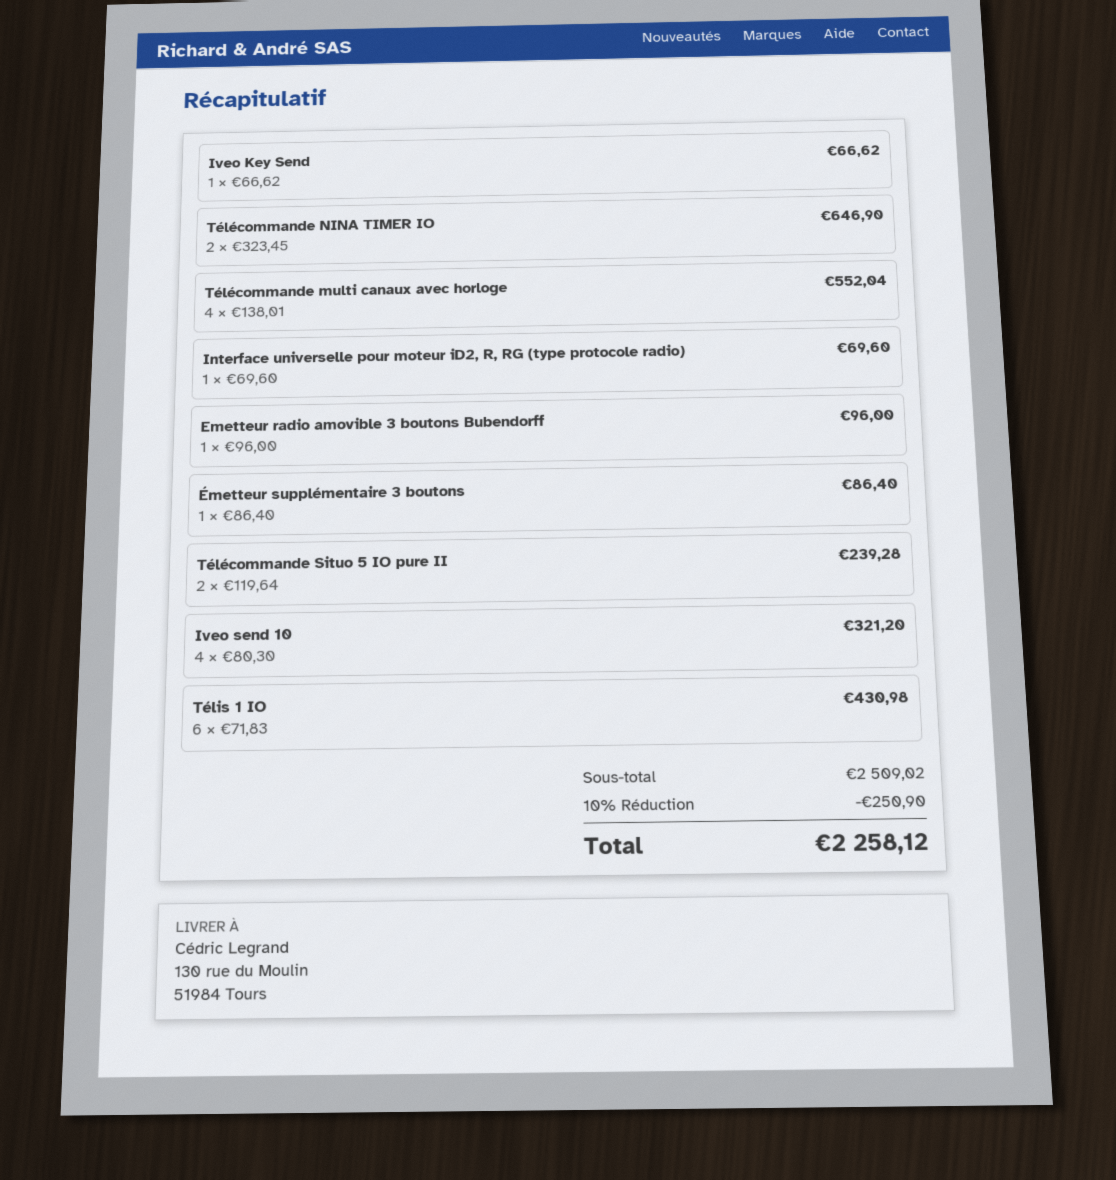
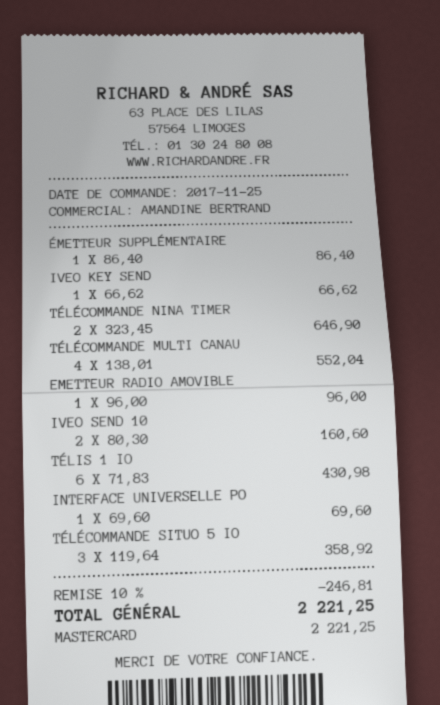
Télécommande Situo 5 IO pure II: 2 x 119.64 = 239.28 -> 3 x 119.64 = 358.92
Iveo send 10: 4 x 80.30 = 321.20 -> 2 x 80.30 = 160.60
discount: 10% = 250.90 -> 10% = 246.81
total: 2258.12 -> 2221.25

